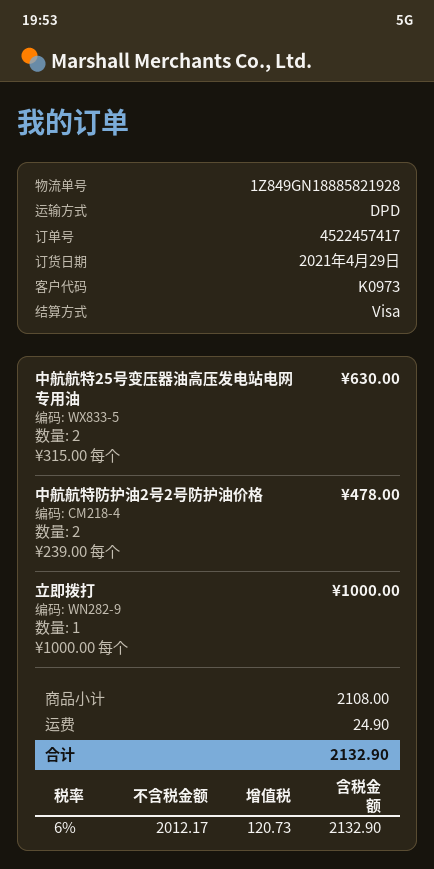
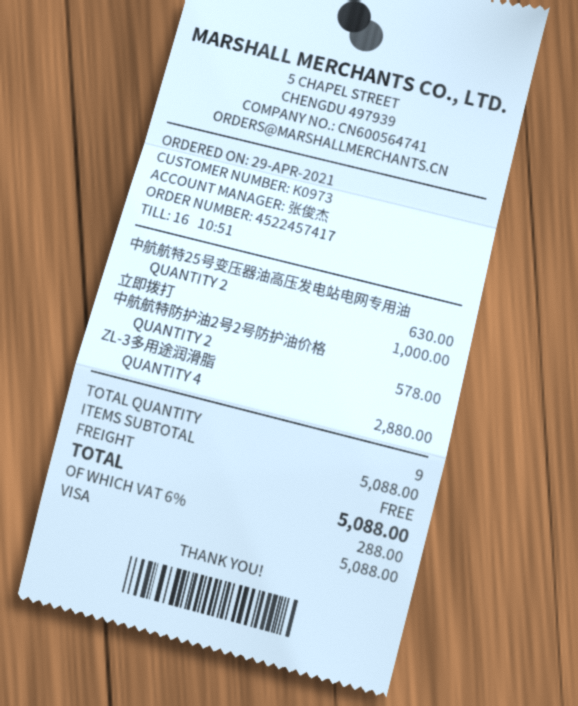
中航航特防护油2号2号防护油价格: 2 for 478.00 -> 2 for 578.00
ZL-3多用途润滑脂: none -> 4 for 2880.00
subtotal: 2108.00 -> 5088.00
shipping: 24.90 -> 0.00
tax: 6% = 120.73 -> 6% = 288.00
total: 2132.90 -> 5088.00

